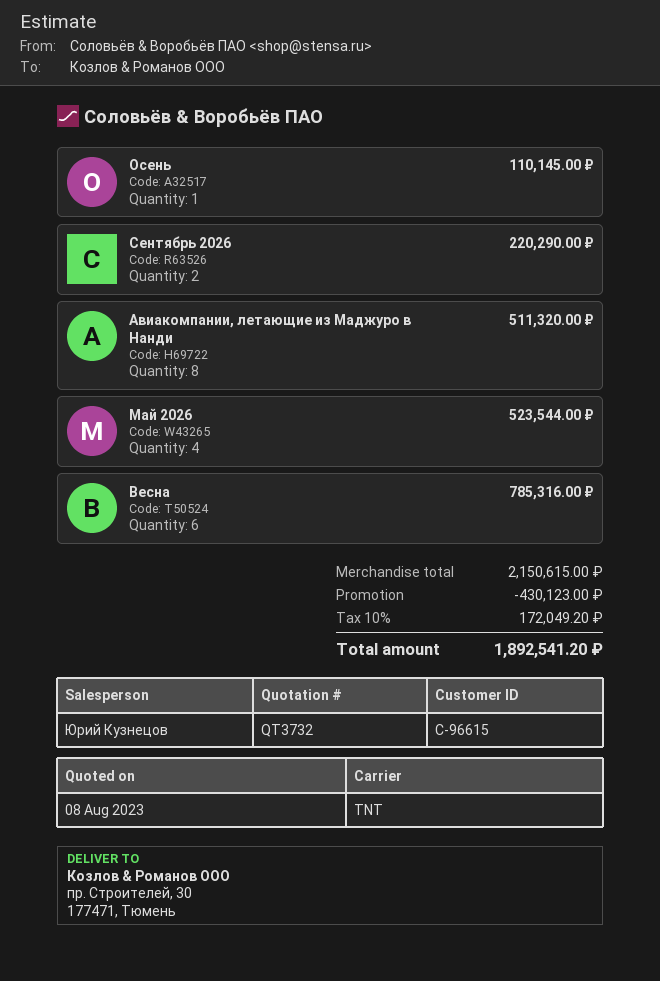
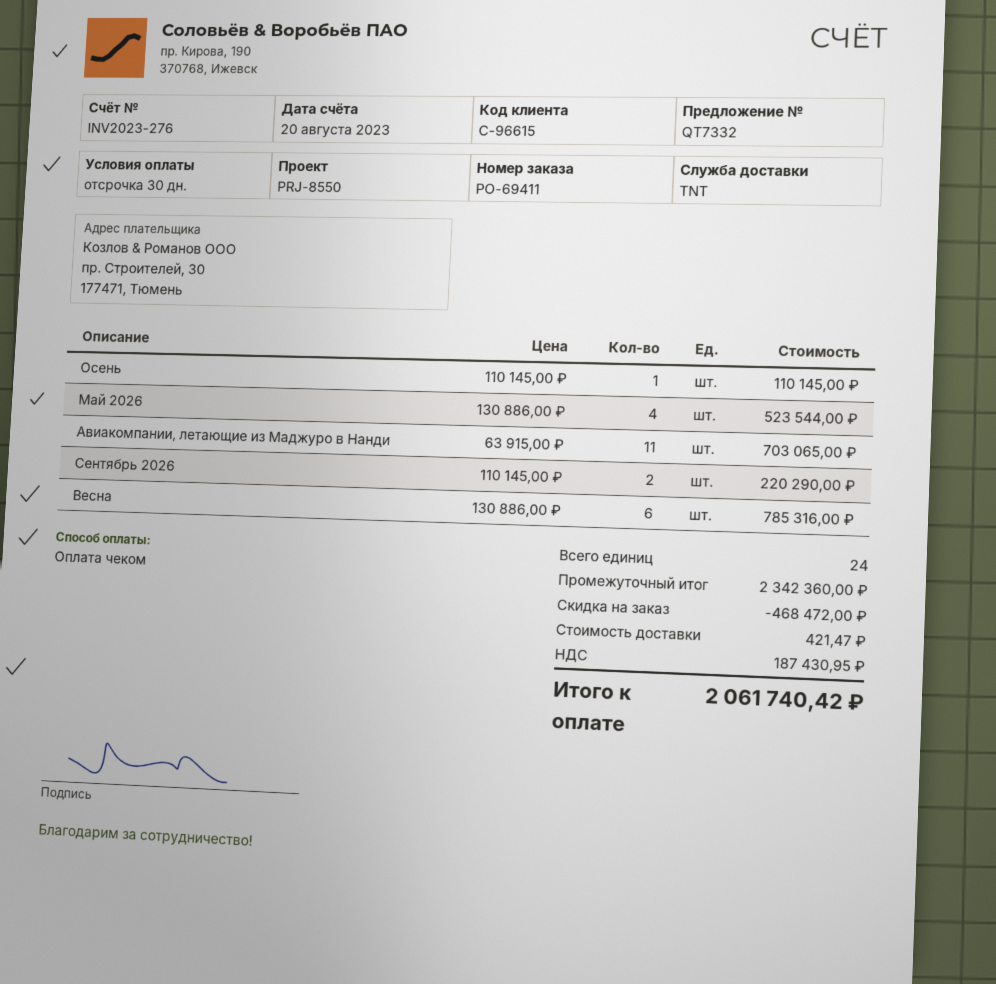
quote number: QT3732 -> QT7332
Авиакомпании, летающие из Маджуро в Нанди: 8 for 511320.00 -> 11 for 703065.00
subtotal: 2150615.00 -> 2342360.00
discount: 430123.00 -> 468472.00
shipping: none -> 421.47
tax: 172049.20 -> 187430.95
total: 1892541.20 -> 2061740.42

